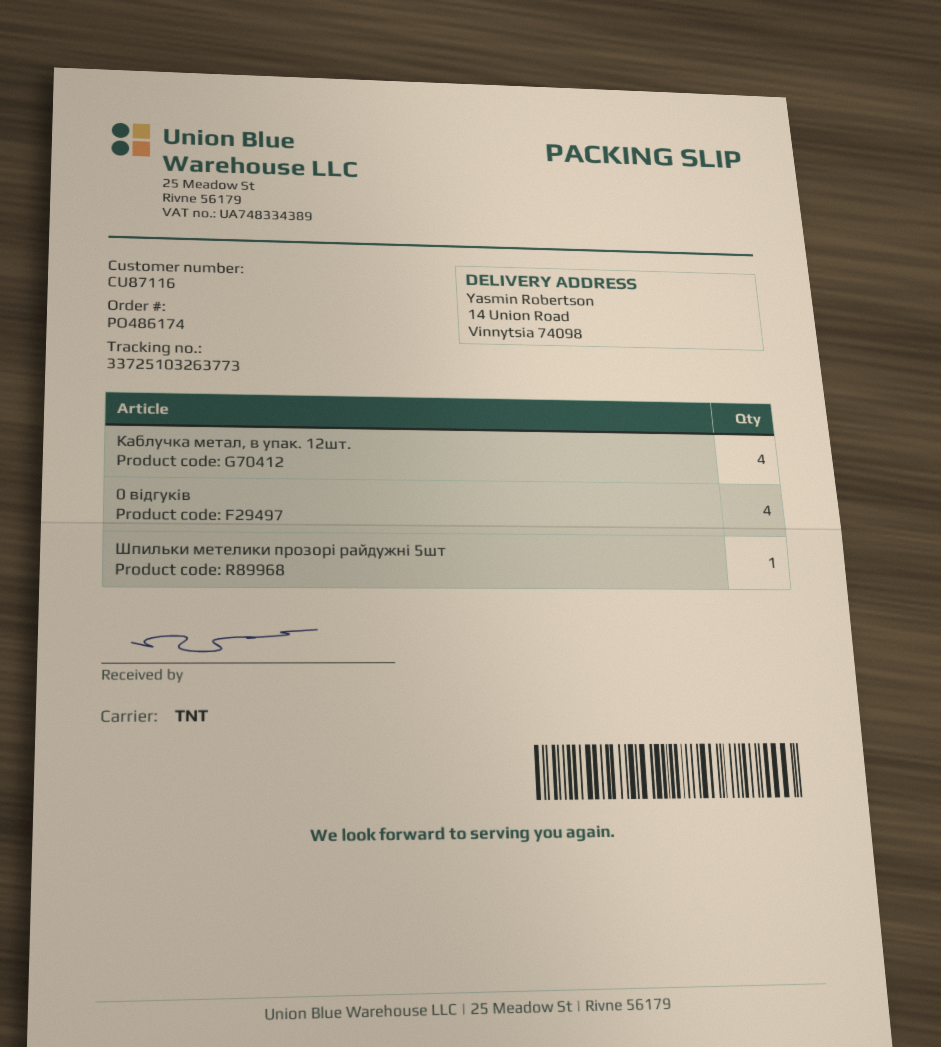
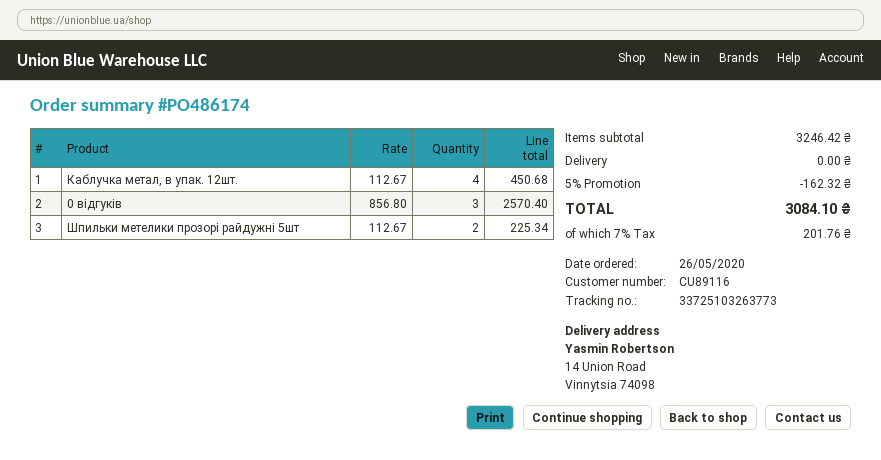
customer number: CU87116 -> CU89116
0 відгуків: 4 -> 3
Шпильки метелики прозорі райдужні 5шт: 1 -> 2

